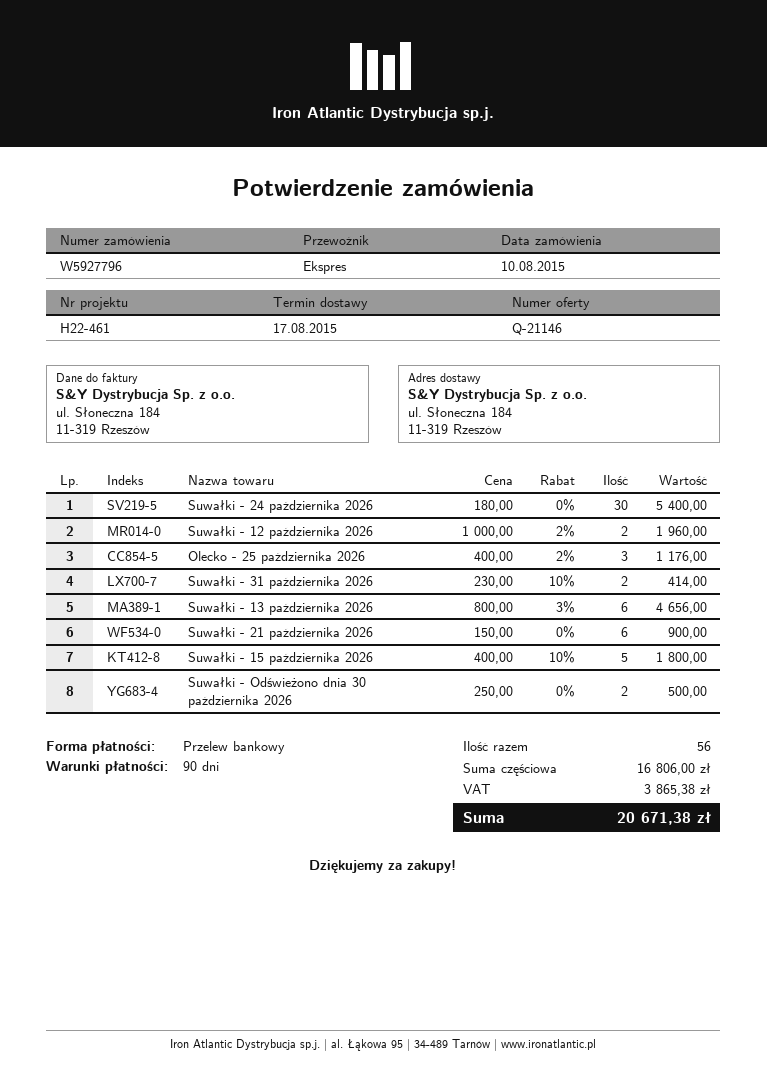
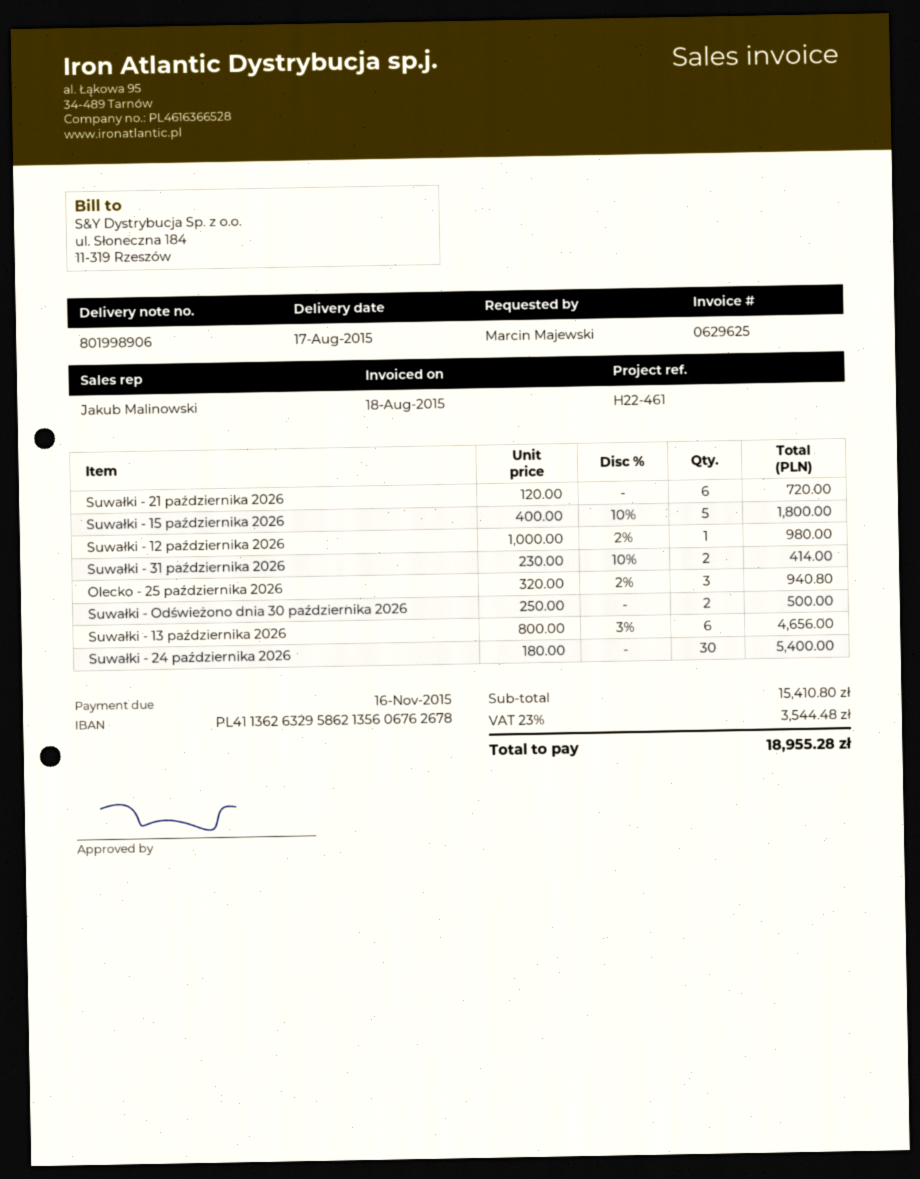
Suwałki - 12 października 2026: 2 x 1000.00 - 2% = 1960.00 -> 1 x 1000.00 - 2% = 980.00
Olecko - 25 października 2026: 3 x 400.00 - 2% = 1176.00 -> 3 x 320.00 - 2% = 940.80
Suwałki - 21 października 2026: 6 x 150.00 = 900.00 -> 6 x 120.00 = 720.00
subtotal: 16806.00 -> 15410.80
tax: 3865.38 -> 3544.48
total: 20671.38 -> 18955.28

